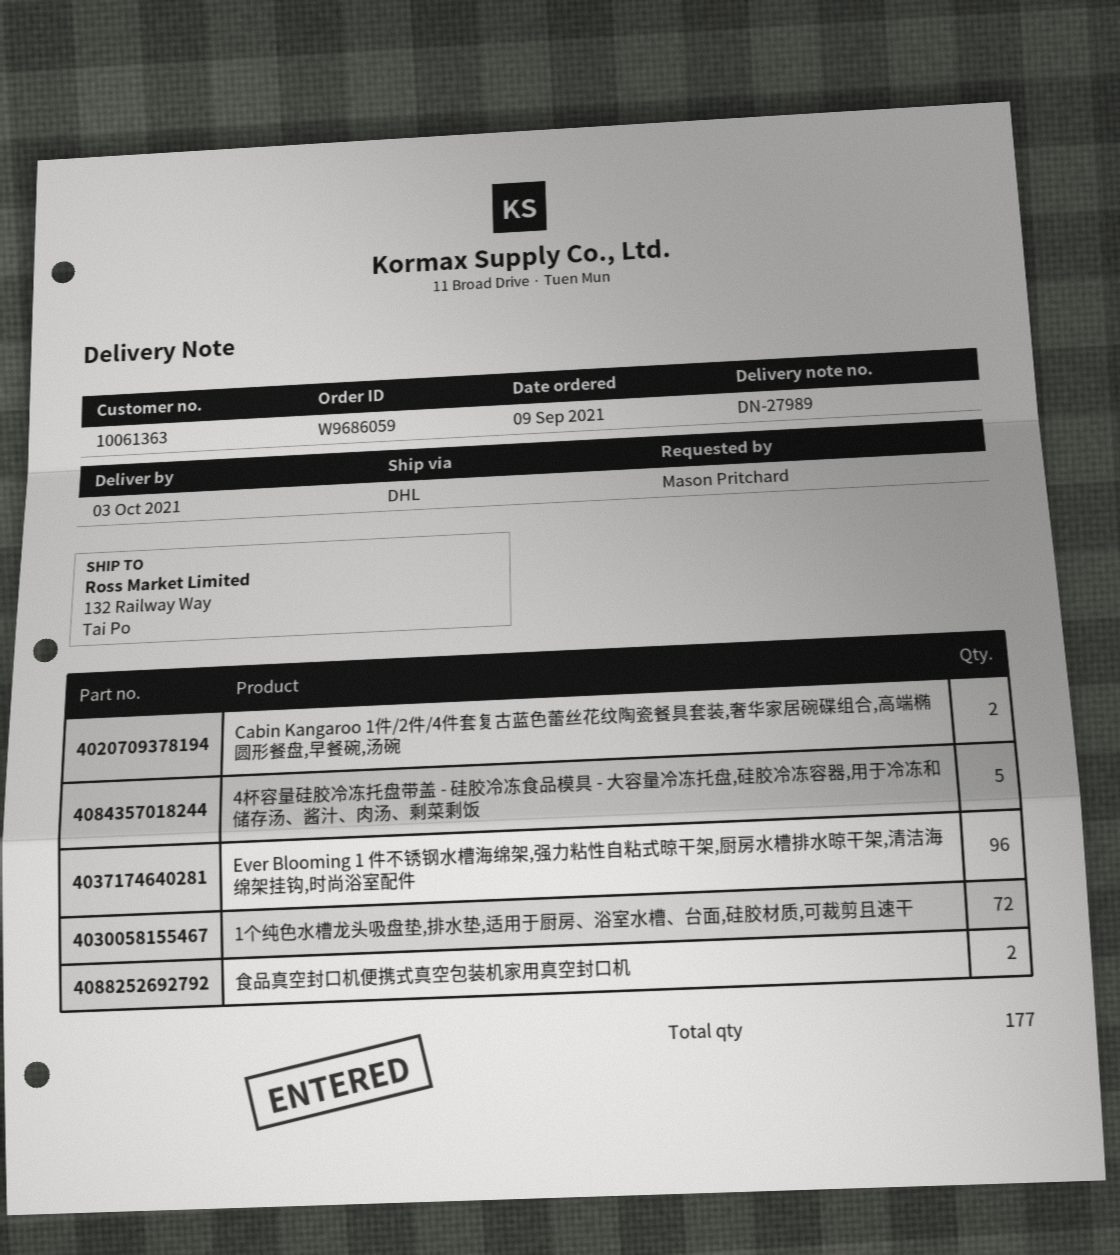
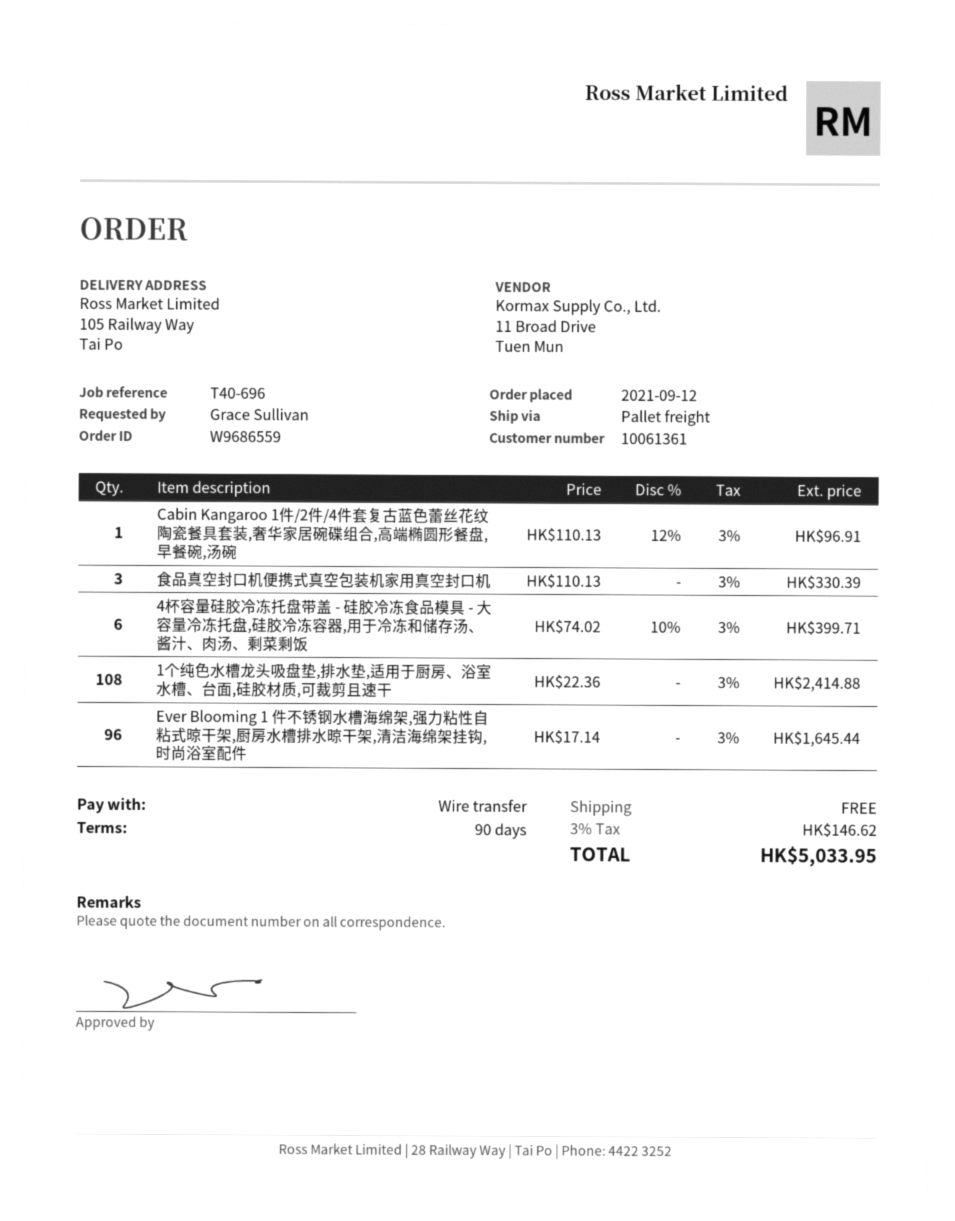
order number: W9686059 -> W9686559
order date: 2021-09-09 -> 2021-09-12
customer number: 10061363 -> 10061361
ordered by: Mason Pritchard -> Grace Sullivan
shipping method: DHL -> pallet freight
ship to: 132 Railway Way, Tai Po -> 105 Railway Way, Tai Po
Cabin Kangaroo 1件/2件/4件套复古蓝色蕾丝花纹陶瓷餐具套装,奢华家居碗碟组合,高端椭圆形餐盘,早餐碗,汤碗: 2 -> 1
4杯容量硅胶冷冻托盘带盖 - 硅胶冷冻食品模具 - 大容量冷冻托盘,硅胶冷冻容器,用于冷冻和储存汤、酱汁、肉汤、剩菜剩饭: 5 -> 6
1个纯色水槽龙头吸盘垫,排水垫,适用于厨房、浴室水槽、台面,硅胶材质,可裁剪且速干: 72 -> 108
食品真空封口机便携式真空包装机家用真空封口机: 2 -> 3

